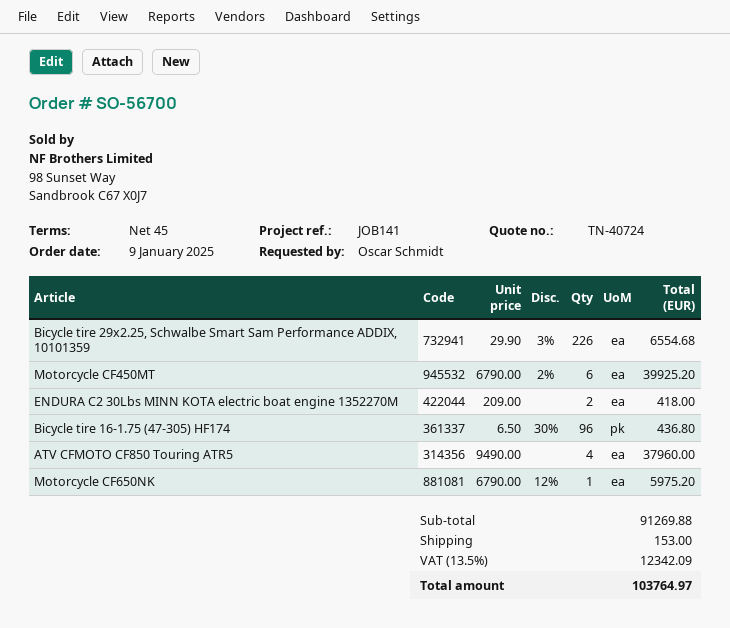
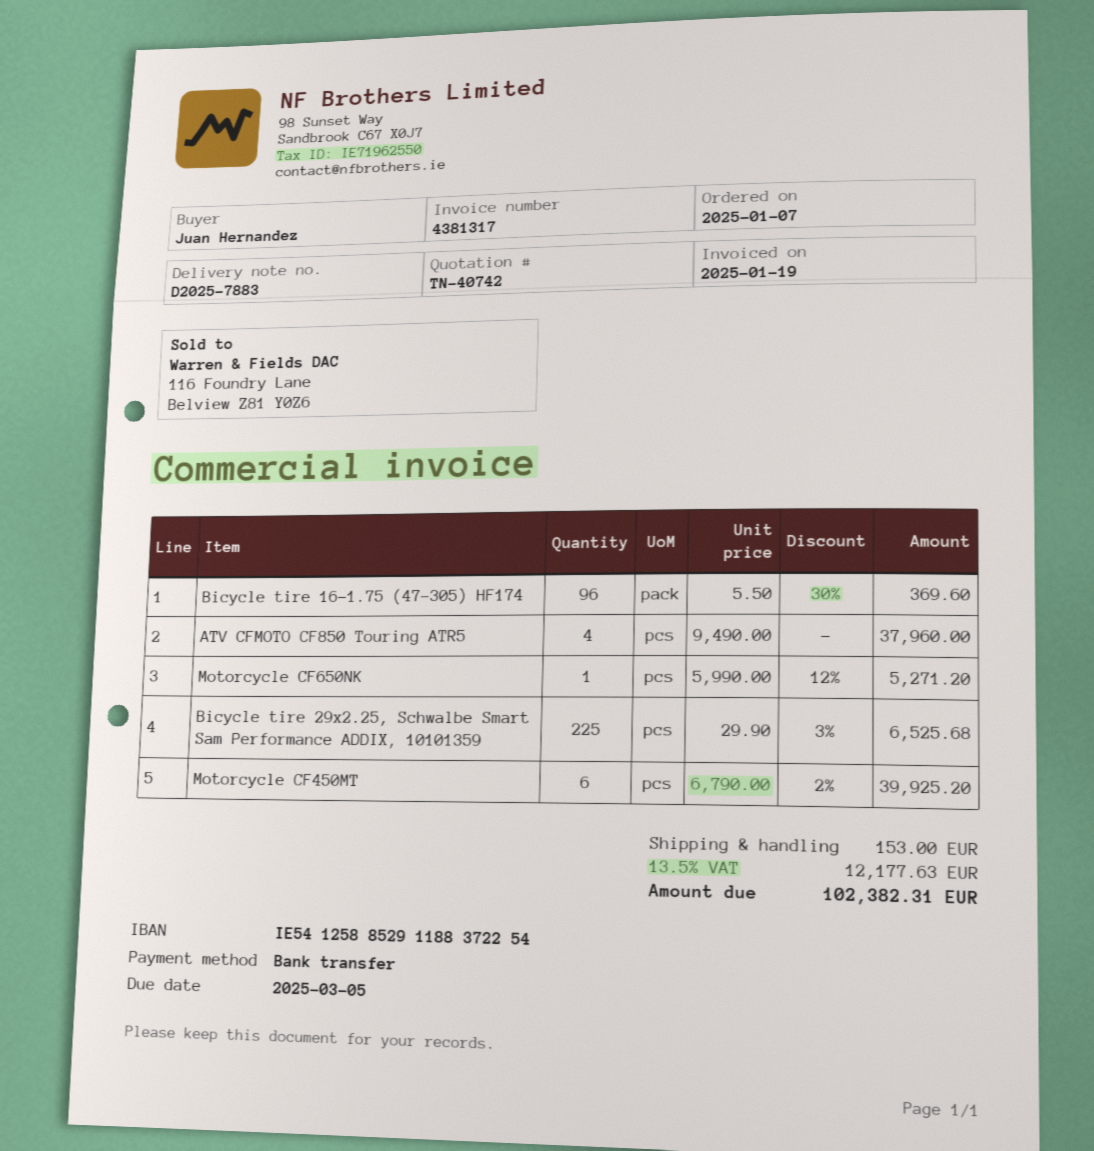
quote number: TN-40724 -> TN-40742
order date: 2025-01-09 -> 2025-01-07
ordered by: Oscar Schmidt -> Juan Hernandez
Bicycle tire 29x2.25, Schwalbe Smart Sam Performance ADDIX, 10101359: 226 x 29.90 - 3% = 6554.68 -> 225 x 29.90 - 3% = 6525.68
ENDURA C2 30Lbs MINN KOTA electric boat engine 1352270M: 2 x 209.00 = 418.00 -> none
Bicycle tire 16-1.75 (47-305) HF174: 96 x 6.50 - 30% = 436.80 -> 96 x 5.50 - 30% = 369.60
Motorcycle CF650NK: 1 x 6790.00 - 12% = 5975.20 -> 1 x 5990.00 - 12% = 5271.20
tax: 13.5% = 12342.09 -> 13.5% = 12177.63
total: 103764.97 -> 102382.31

